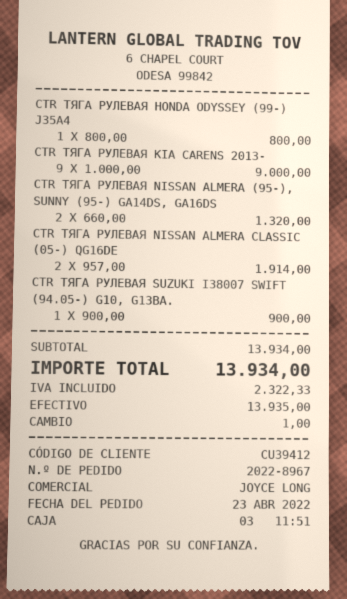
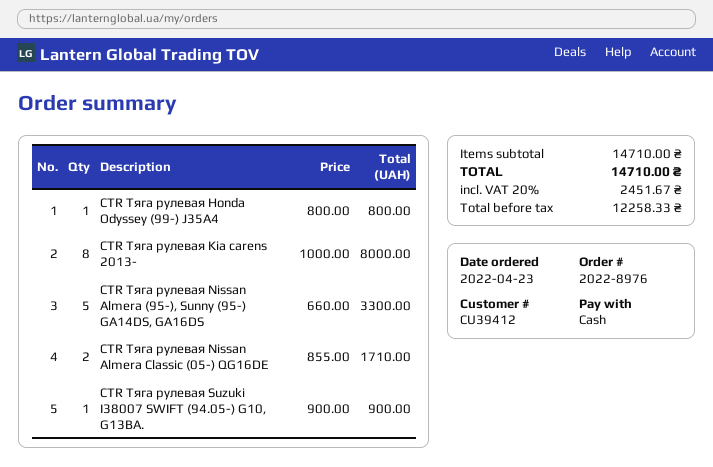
order number: 2022-8967 -> 2022-8976
CTR ТЯГА РУЛЕВАЯ KIA CARENS 2013-: 9 x 1000.00 = 9000.00 -> 8 x 1000.00 = 8000.00
CTR ТЯГА РУЛЕВАЯ NISSAN ALMERA (95-), SUNNY (95-) GA14DS, GA16DS: 2 x 660.00 = 1320.00 -> 5 x 660.00 = 3300.00
CTR ТЯГА РУЛЕВАЯ NISSAN ALMERA CLASSIC (05-) QG16DE: 2 x 957.00 = 1914.00 -> 2 x 855.00 = 1710.00
subtotal: 13934.00 -> 14710.00
tax: 2322.33 -> 2451.67
total: 13934.00 -> 14710.00

